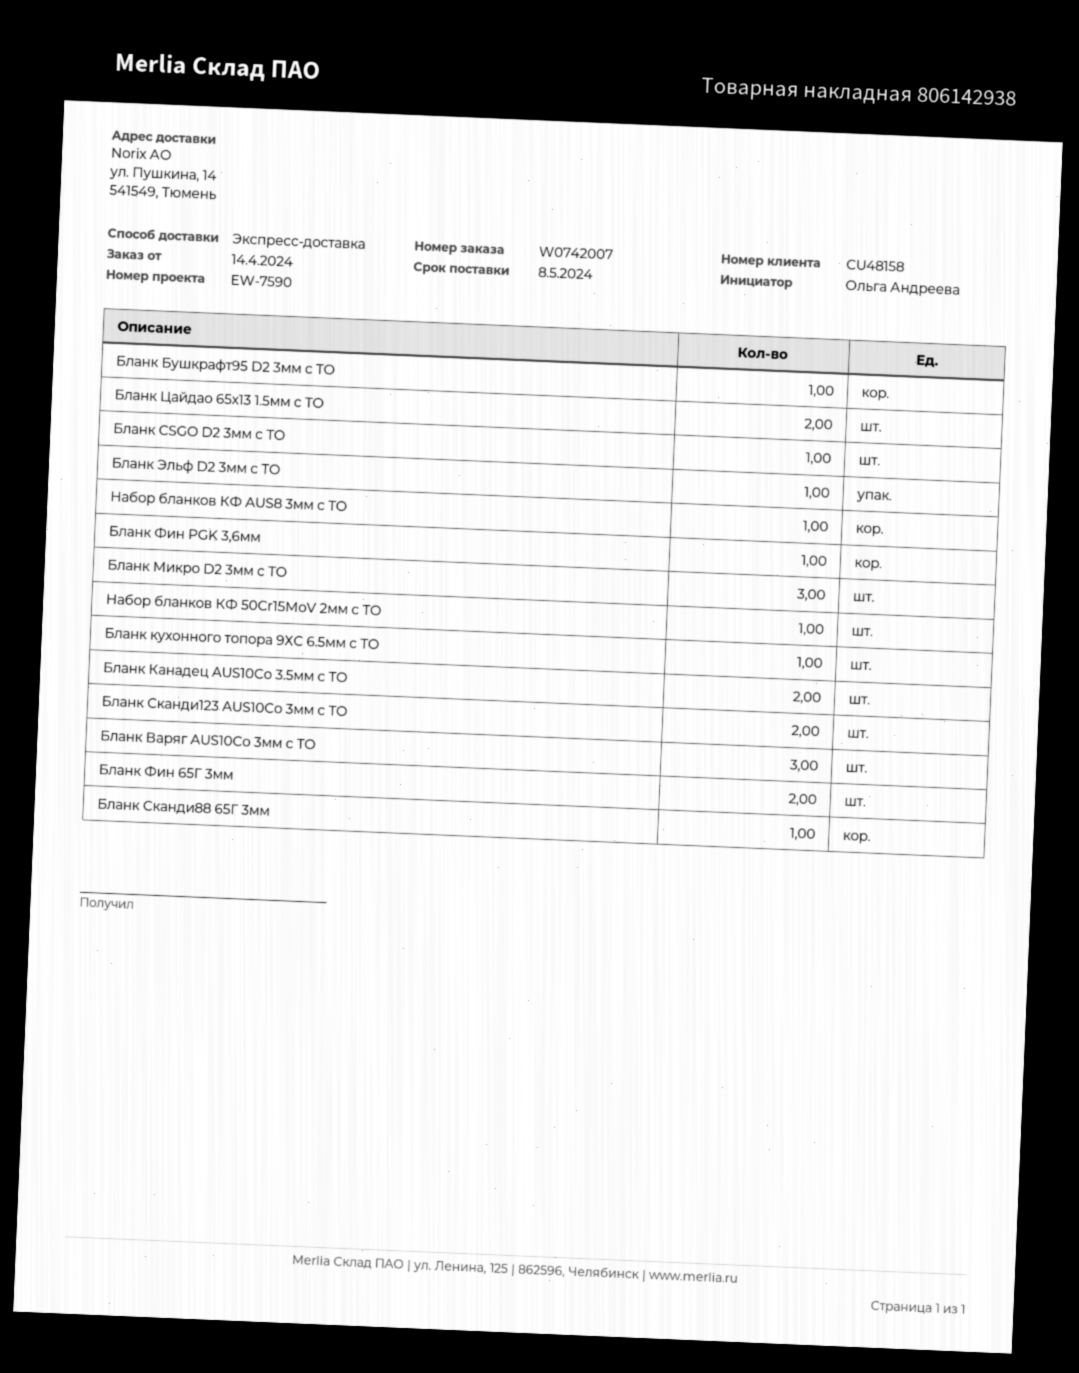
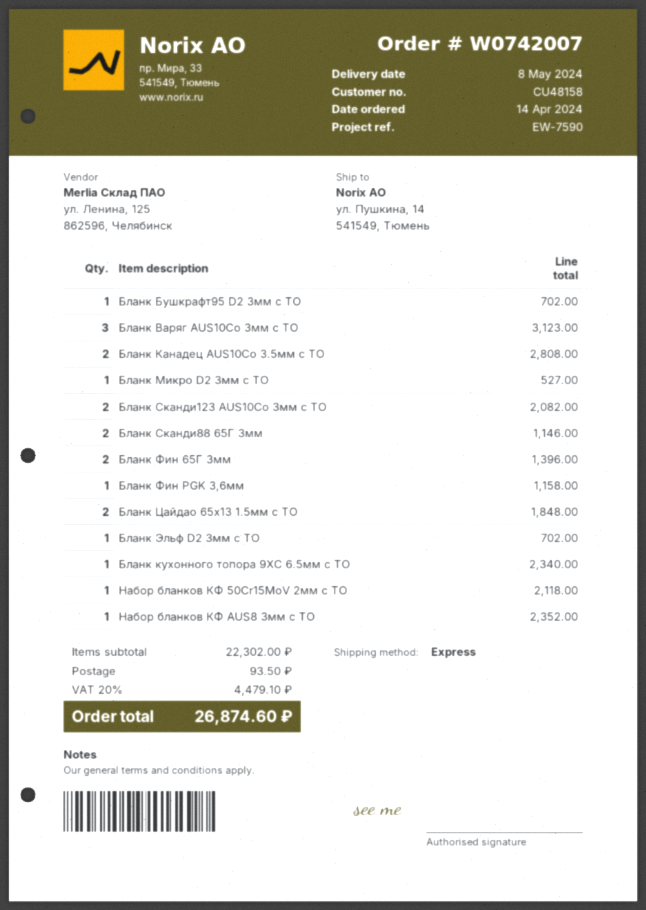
Бланк CSGO D2 3мм с ТО: 1 -> none
Бланк Микро D2 3мм с ТО: 3 -> 1
Бланк Сканди88 65Г 3мм: 1 -> 2

